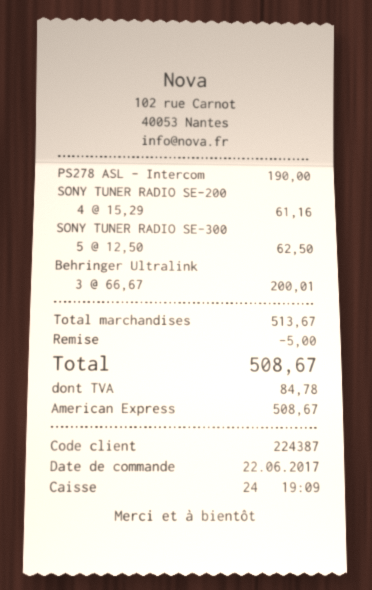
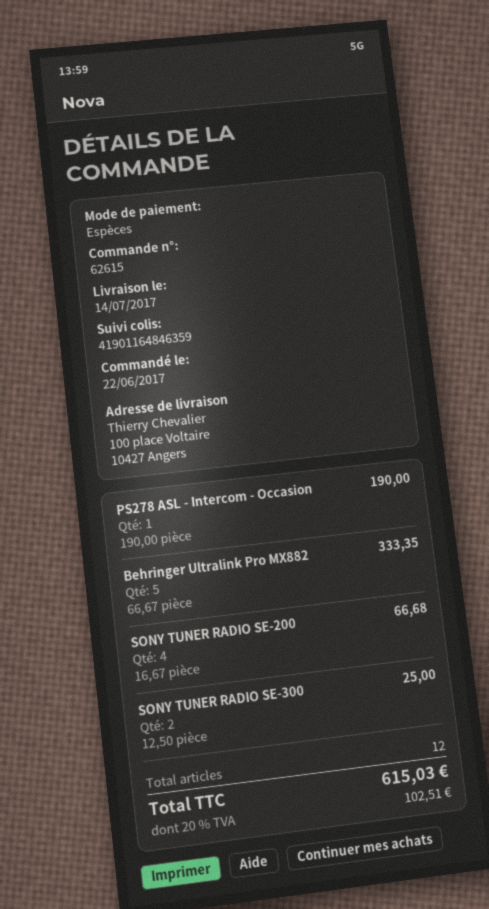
payment method: American Express -> cash
SONY TUNER RADIO SE-200: 4 x 15.29 = 61.16 -> 4 x 16.67 = 66.68
SONY TUNER RADIO SE-300: 5 x 12.50 = 62.50 -> 2 x 12.50 = 25.00
Behringer Ultralink: 3 x 66.67 = 200.01 -> 5 x 66.67 = 333.35
discount: 5.00 -> none
tax: 84.78 -> 102.51
total: 508.67 -> 615.03

